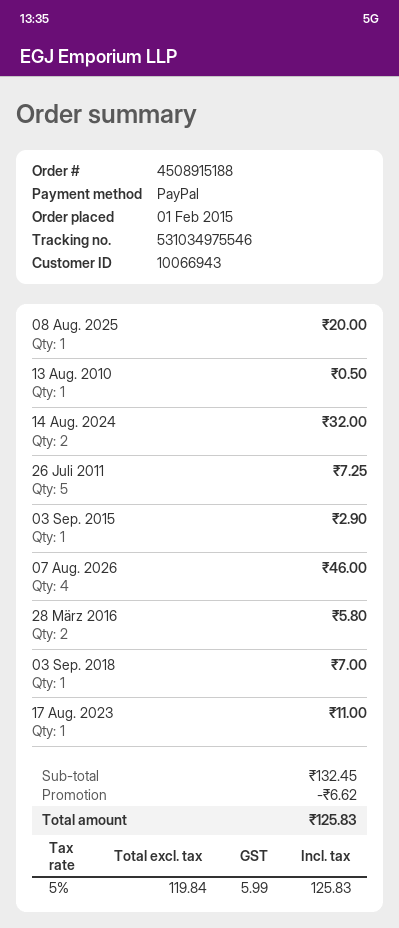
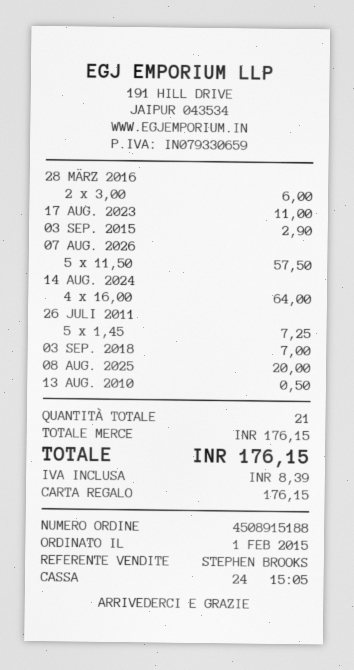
payment method: PayPal -> gift card
14 Aug. 2024: 2 for 32.00 -> 4 for 64.00
07 Aug. 2026: 4 for 46.00 -> 5 for 57.50
28 März 2016: 2 for 5.80 -> 2 for 6.00
subtotal: 132.45 -> 176.15
discount: 6.62 -> none
tax: 5.99 -> 8.39
total: 125.83 -> 176.15

